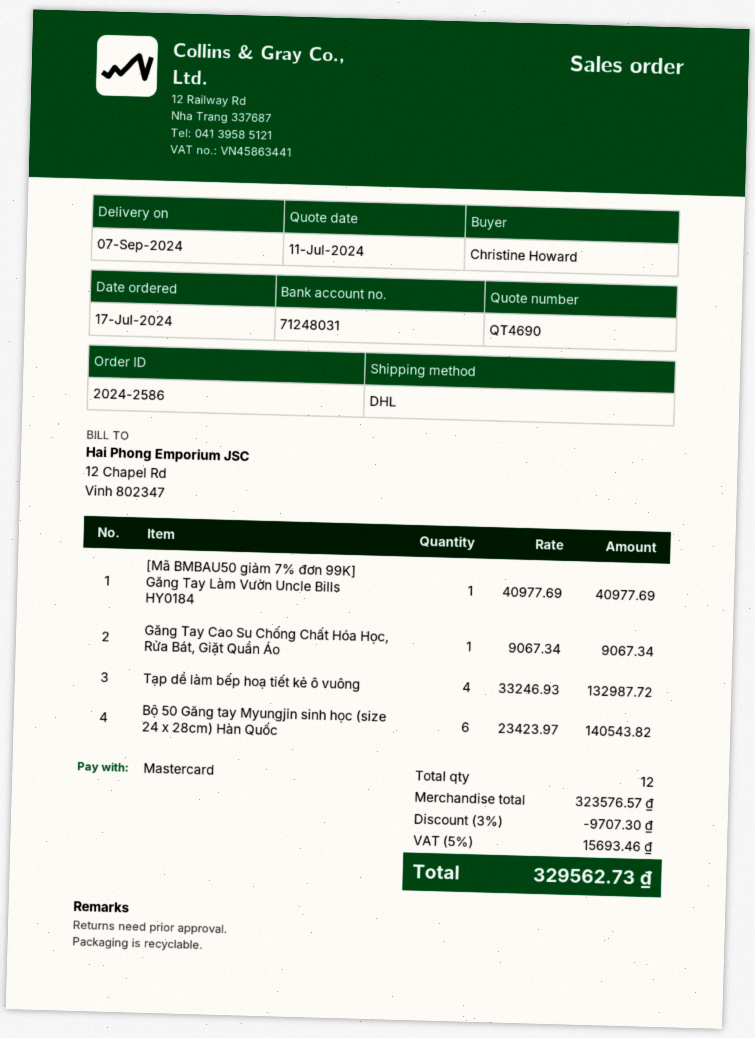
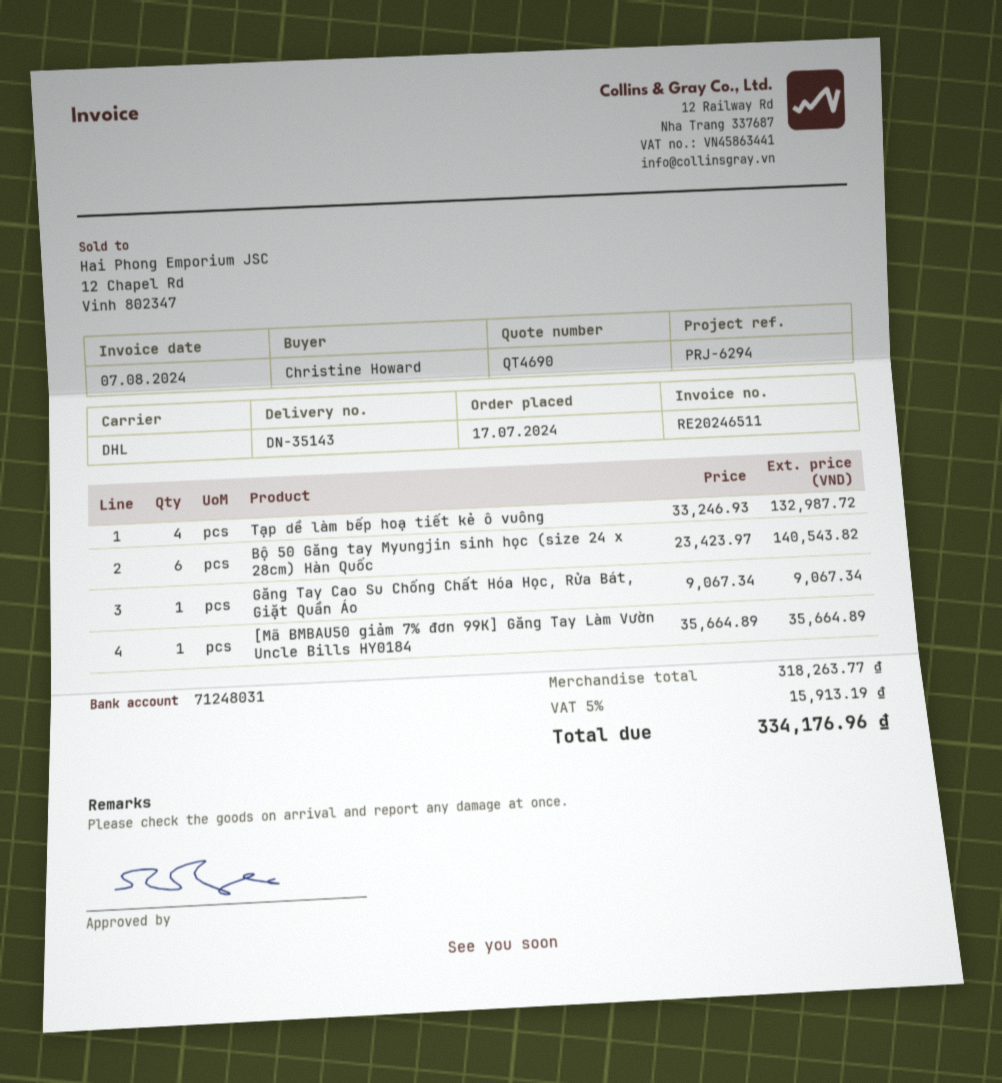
[Mã BMBAU50 giảm 7% đơn 99K] Găng Tay Làm Vườn Uncle Bills HY0184: 1 x 40977.69 = 40977.69 -> 1 x 35664.89 = 35664.89
subtotal: 323576.57 -> 318263.77
discount: 3% = 9707.30 -> none
tax: 5% = 15693.46 -> 5% = 15913.19
total: 329562.73 -> 334176.96

